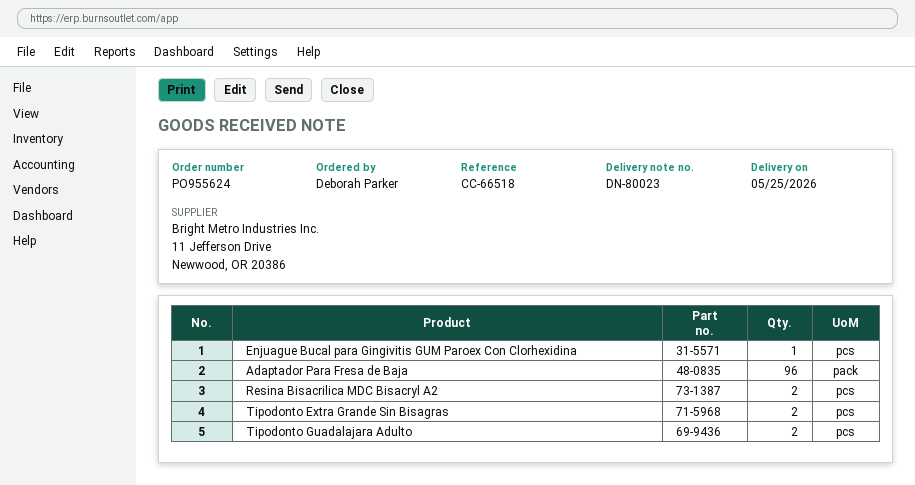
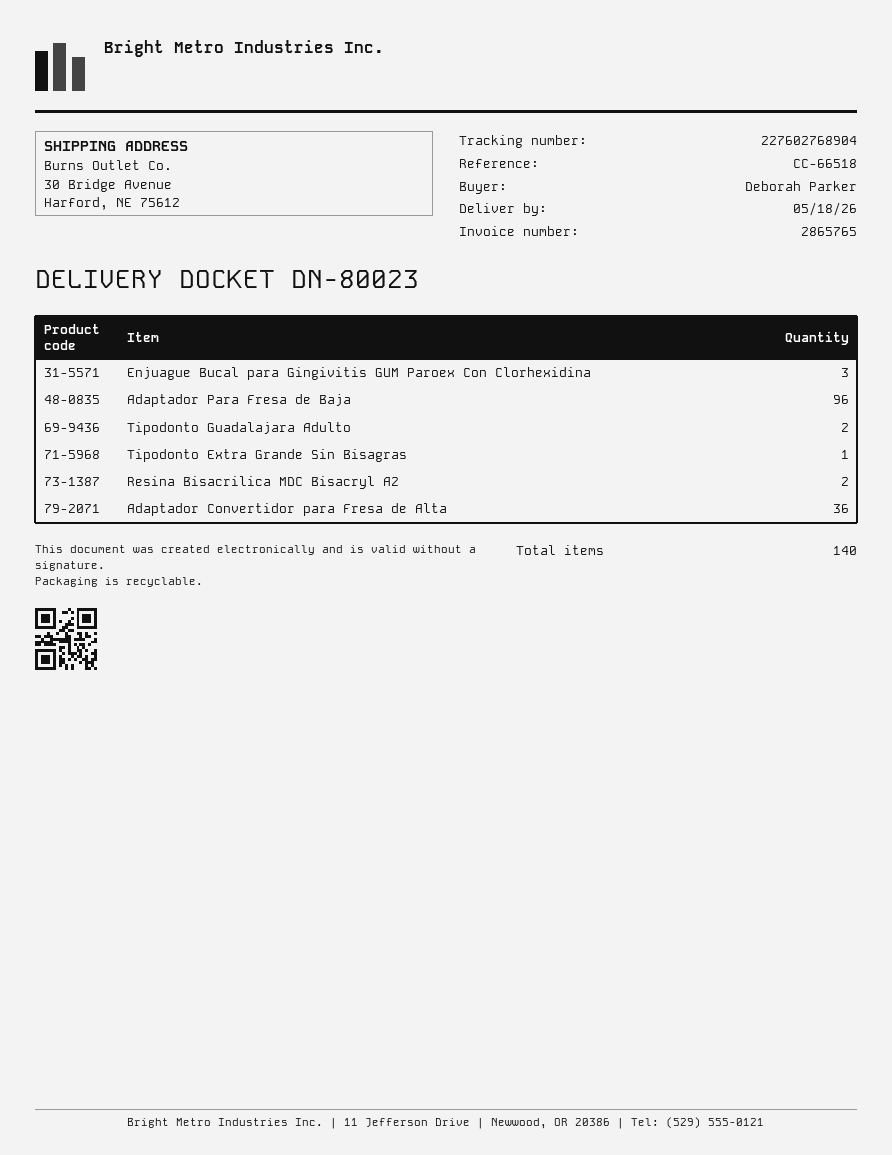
delivery date: 2026-05-25 -> 2026-05-18
Enjuague Bucal para Gingivitis GUM Paroex Con Clorhexidina: 1 -> 3
Tipodonto Extra Grande Sin Bisagras: 2 -> 1
Adaptador Convertidor para Fresa de Alta: none -> 36

